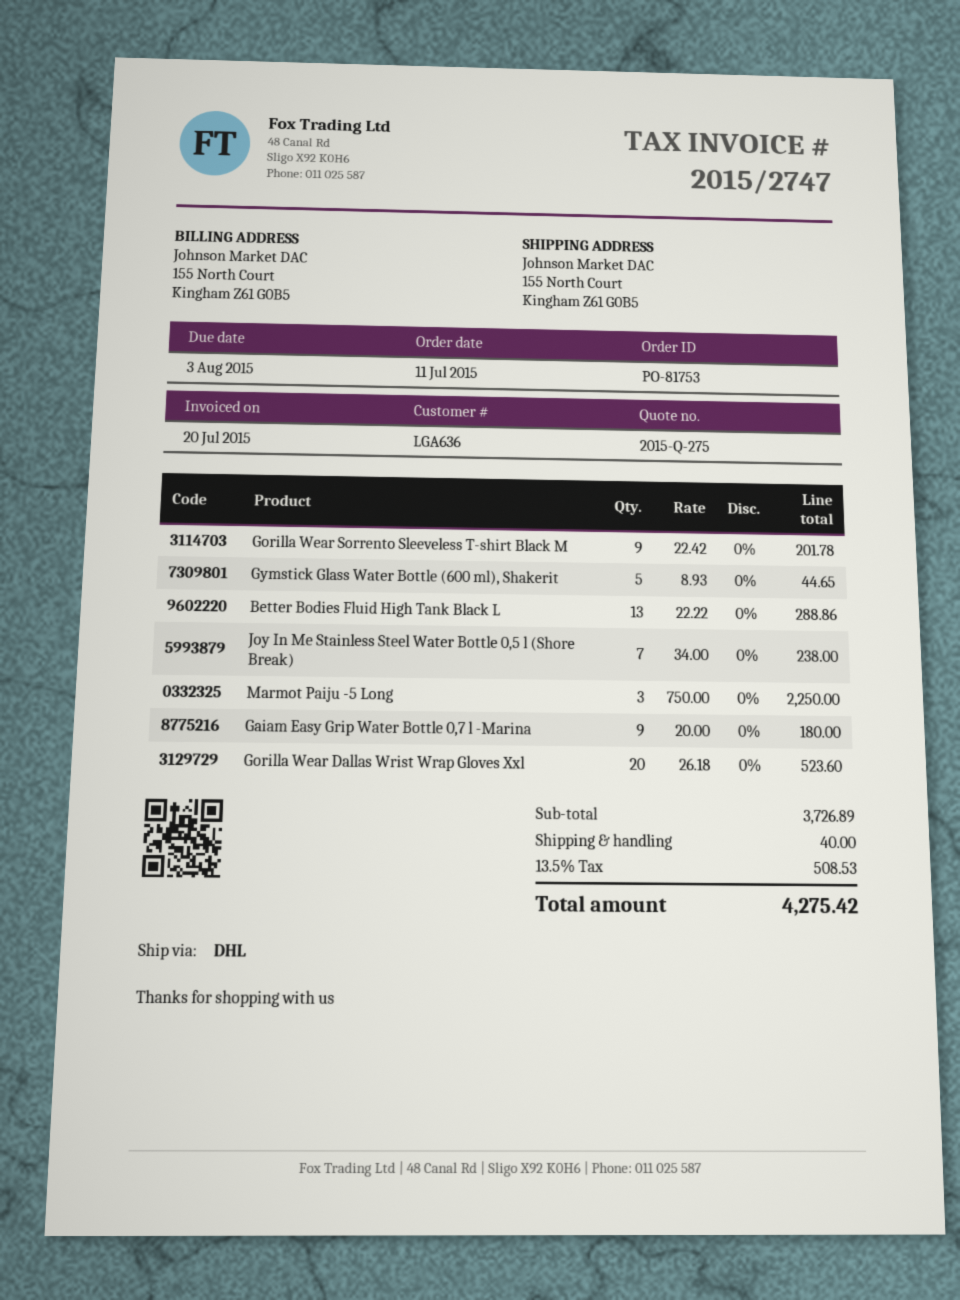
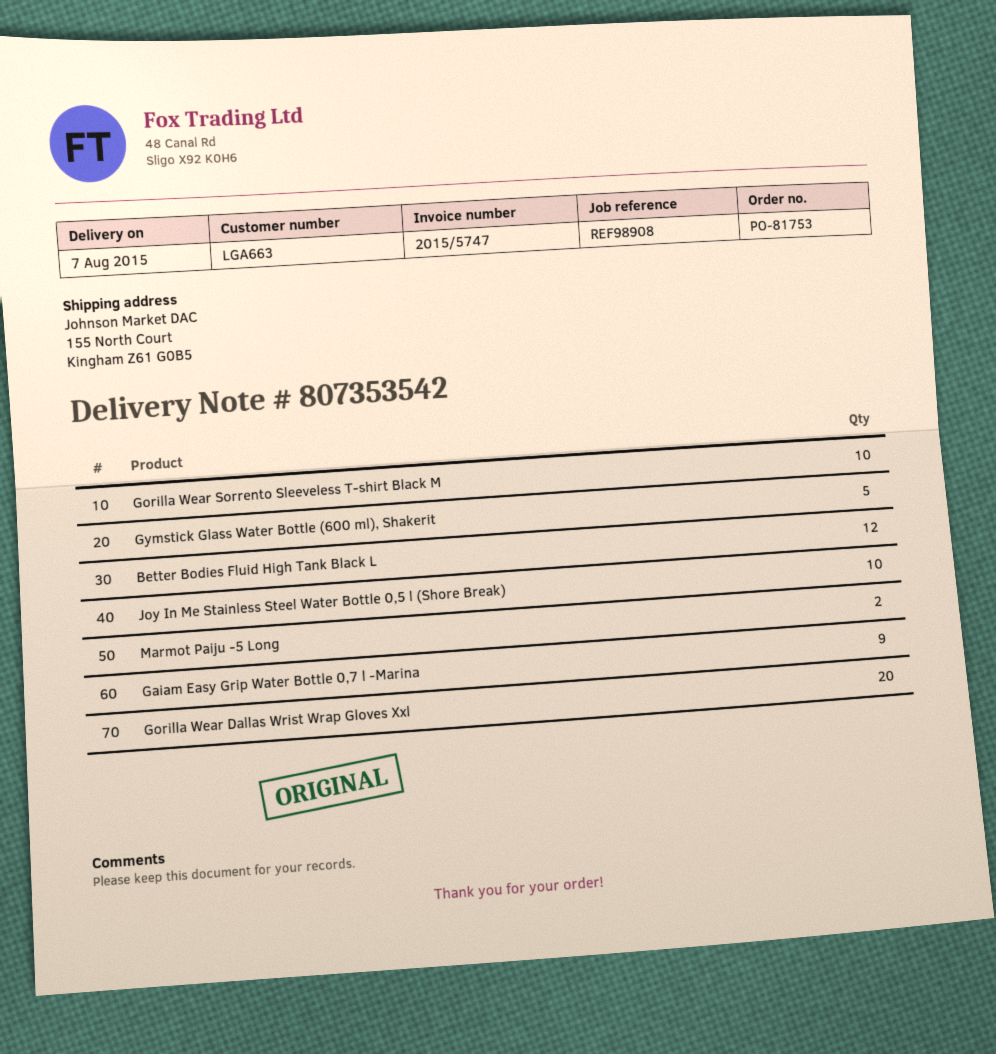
invoice number: 2015/2747 -> 2015/5747
customer number: LGA636 -> LGA663
Gorilla Wear Sorrento Sleeveless T-shirt Black M: 9 -> 10
Better Bodies Fluid High Tank Black L: 13 -> 12
Joy In Me Stainless Steel Water Bottle 0,5 l (Shore Break): 7 -> 10
Marmot Paiju -5 Long: 3 -> 2

